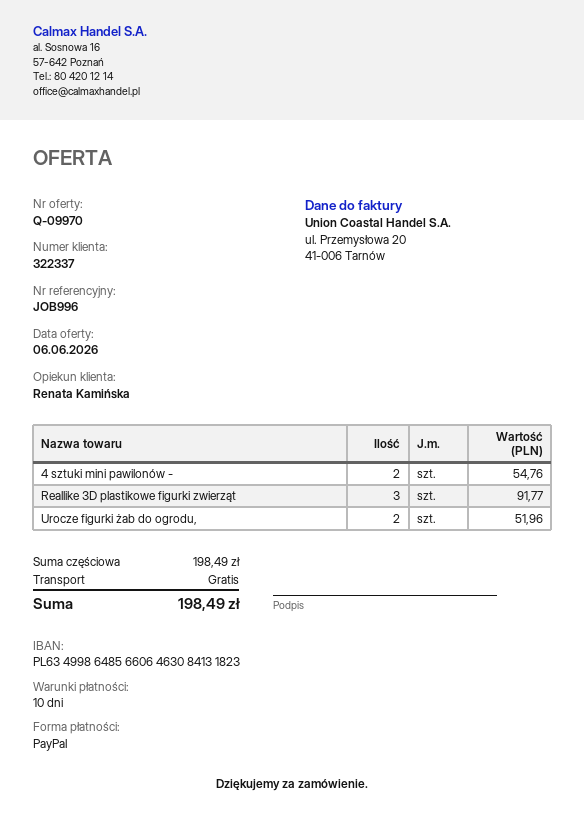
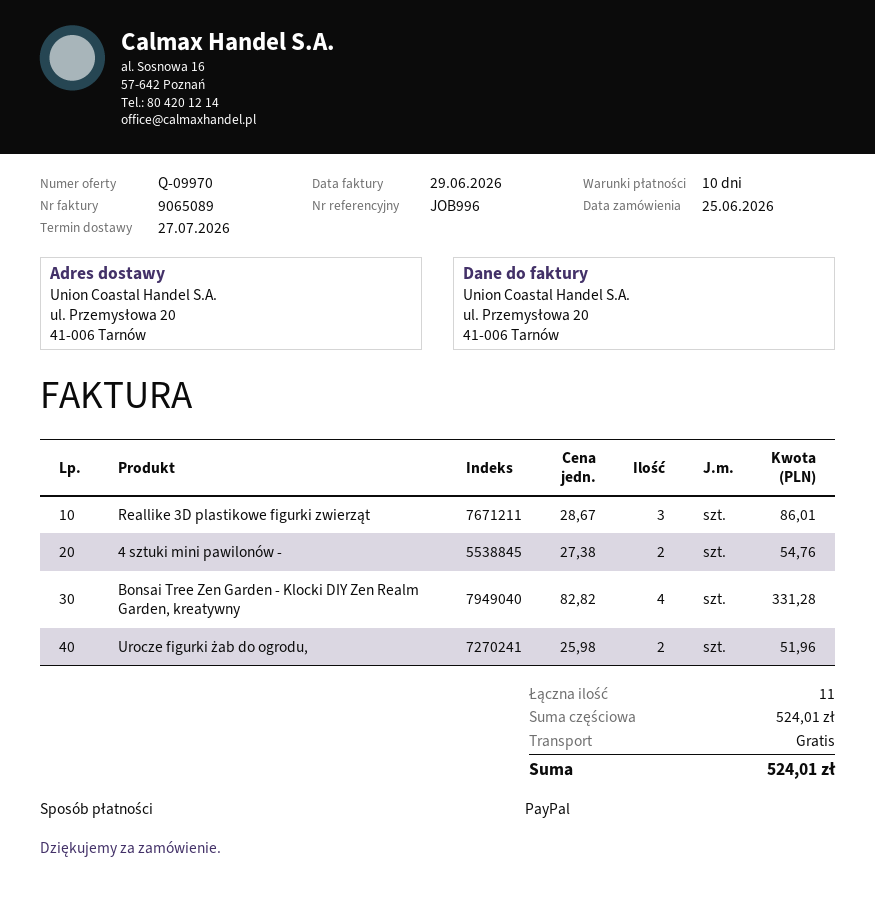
Reallike 3D plastikowe figurki zwierząt: 3 for 91.77 -> 3 for 86.01
Bonsai Tree Zen Garden - Klocki DIY Zen Realm Garden, kreatywny: none -> 4 for 331.28
subtotal: 198.49 -> 524.01
total: 198.49 -> 524.01

